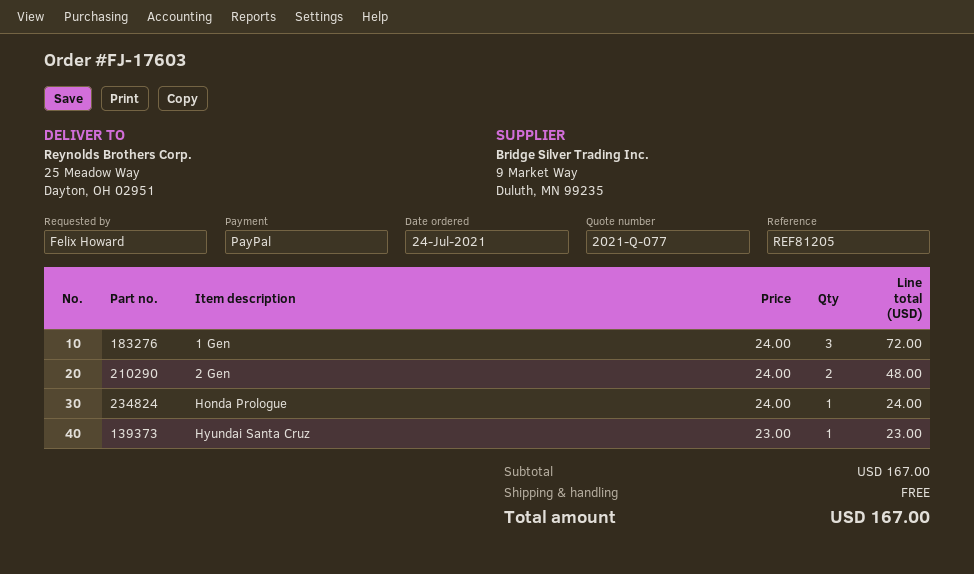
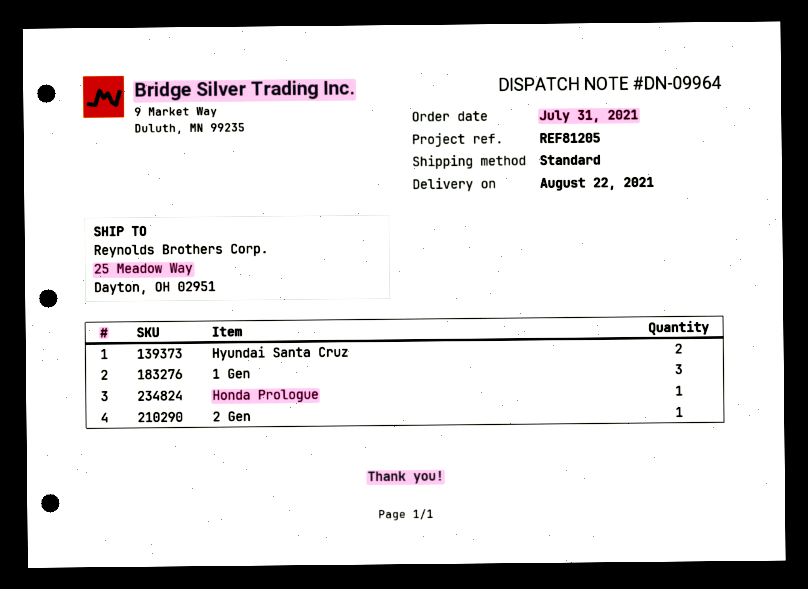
order date: 2021-07-24 -> 2021-07-31
2 Gen: 2 -> 1
Hyundai Santa Cruz: 1 -> 2

